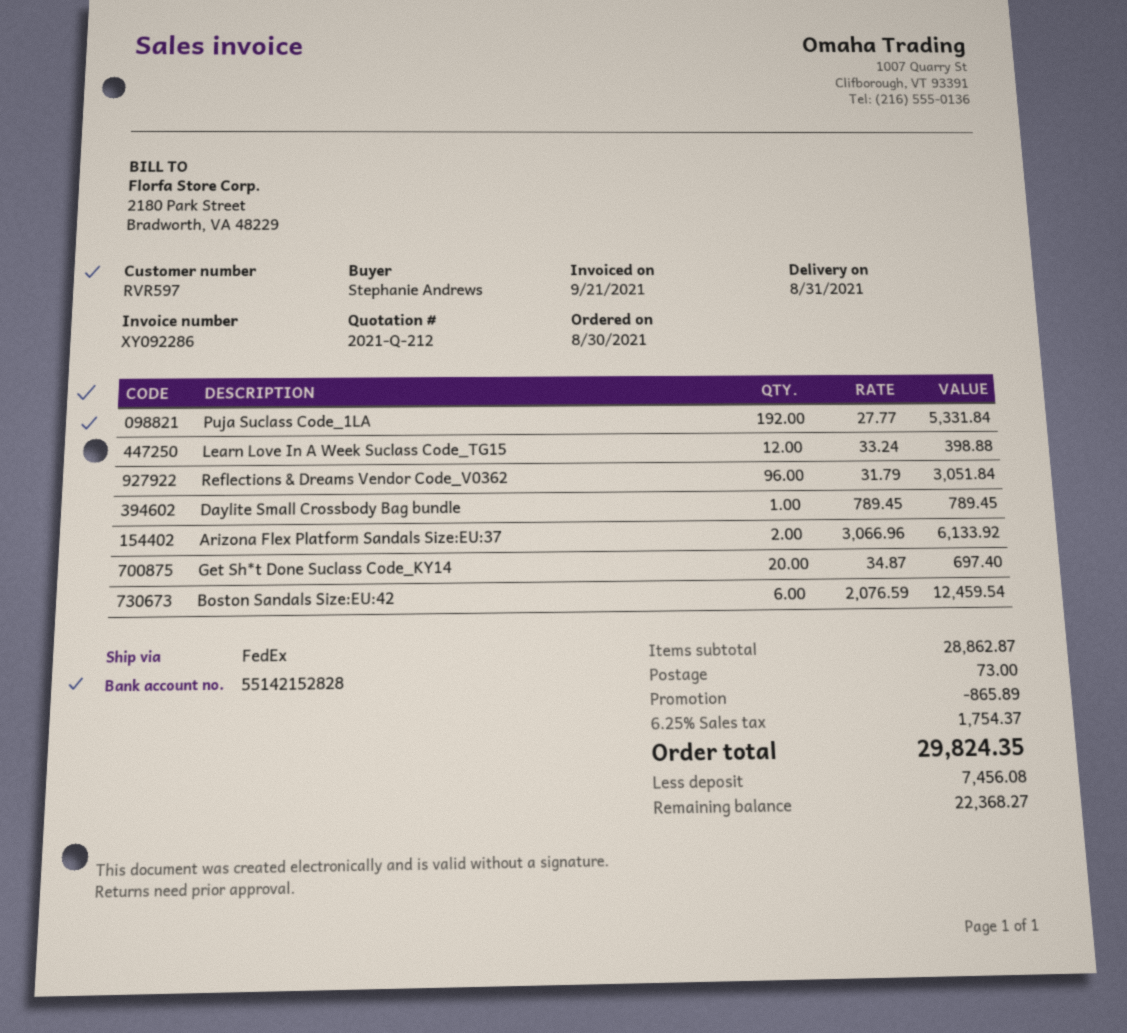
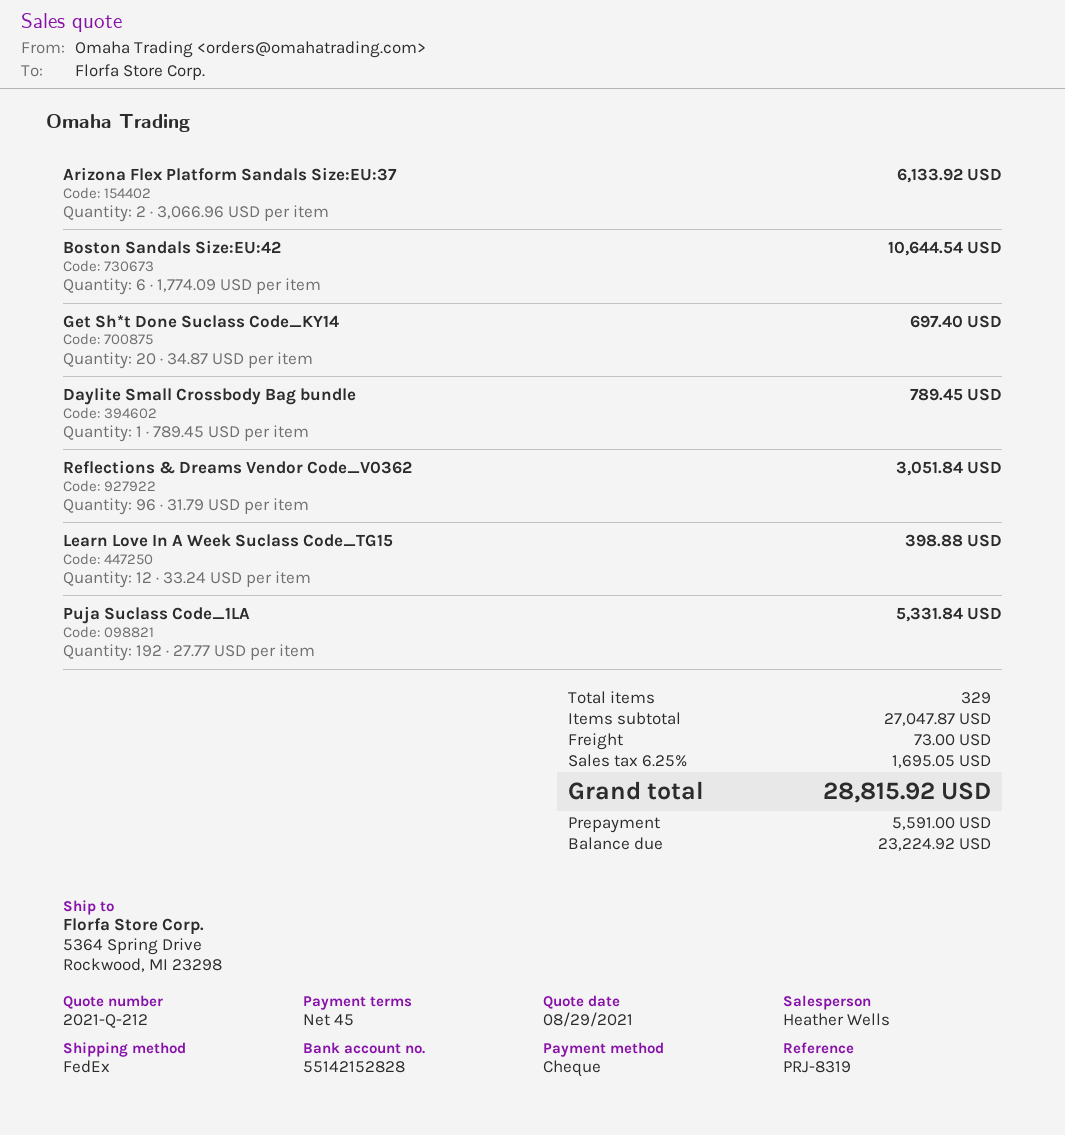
Boston Sandals Size:EU:42: 6 x 2076.59 = 12459.54 -> 6 x 1774.09 = 10644.54
subtotal: 28862.87 -> 27047.87
discount: 865.89 -> none
tax: 6.25% = 1754.37 -> 6.25% = 1695.05
total: 29824.35 -> 28815.92
deposit: 7456.08 -> 5591.00
balance: 22368.27 -> 23224.92

